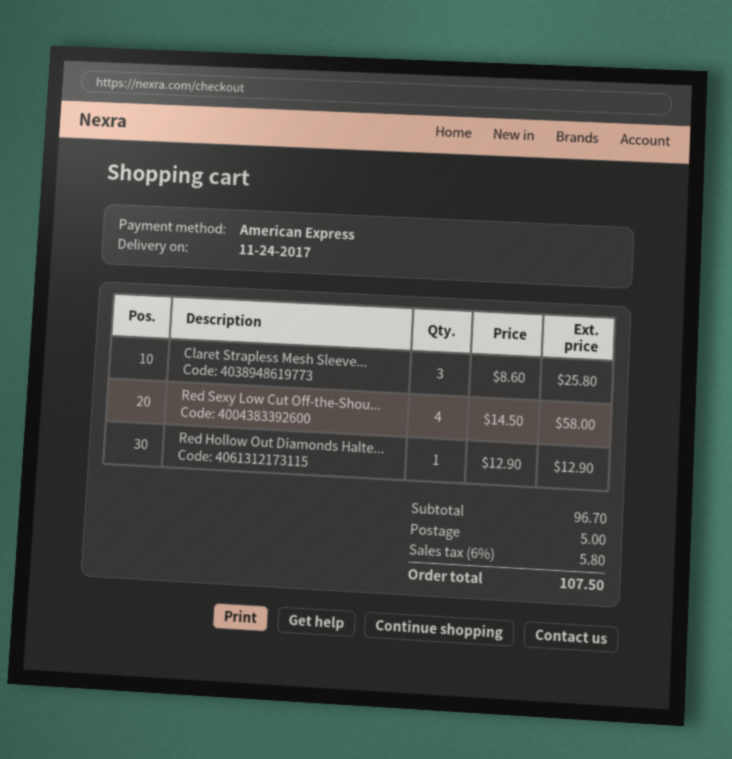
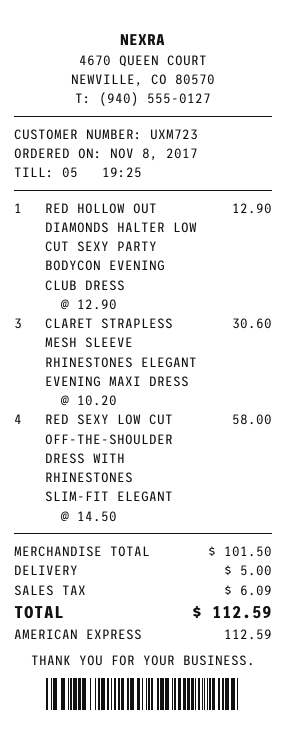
Claret Strapless Mesh Sleeve...: 3 x 8.60 = 25.80 -> 3 x 10.20 = 30.60
subtotal: 96.70 -> 101.50
tax: 5.80 -> 6.09
total: 107.50 -> 112.59

